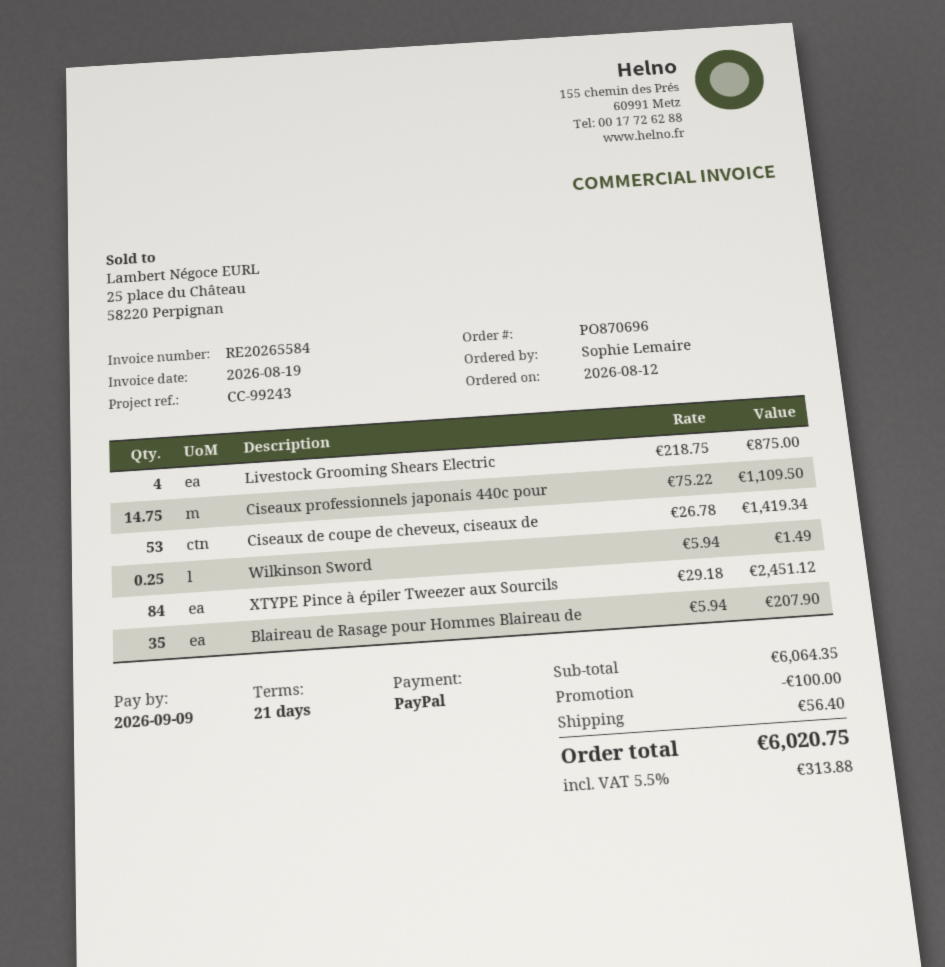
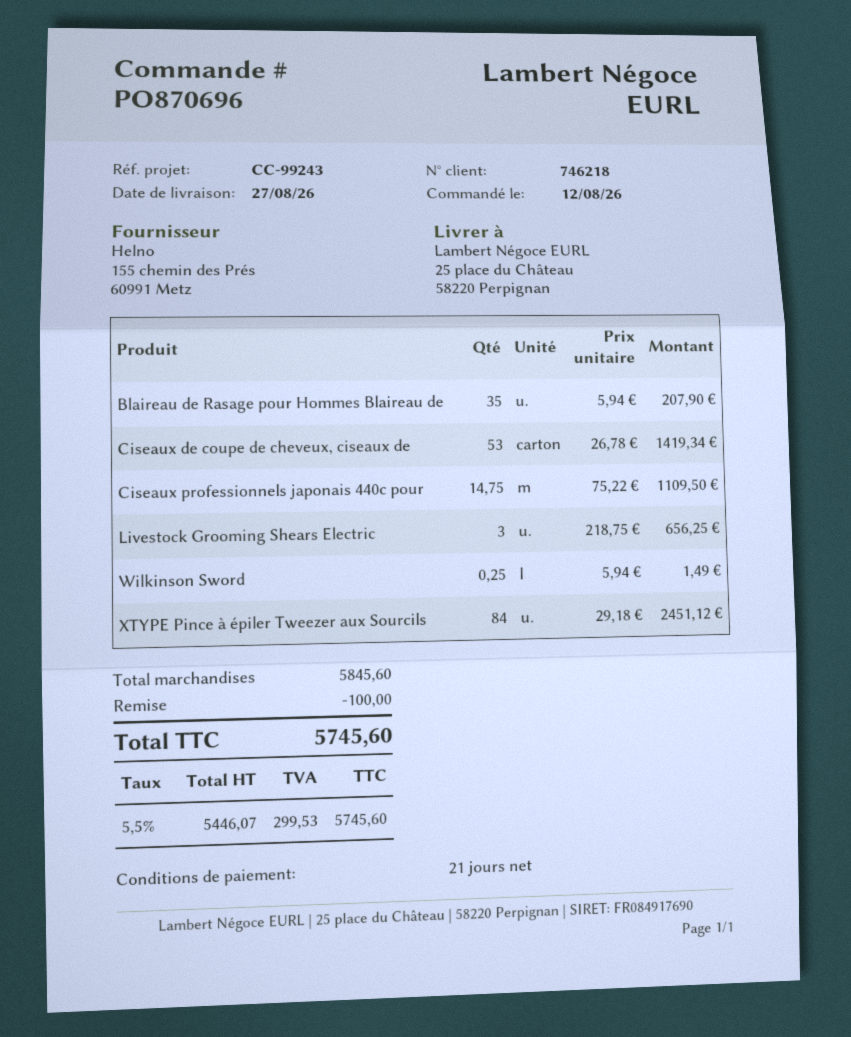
Livestock Grooming Shears Electric: 4 x 218.75 = 875.00 -> 3 x 218.75 = 656.25
subtotal: 6064.35 -> 5845.60
shipping: 56.40 -> none
tax: 5.5% = 313.88 -> 5.5% = 299.53
total: 6020.75 -> 5745.60

